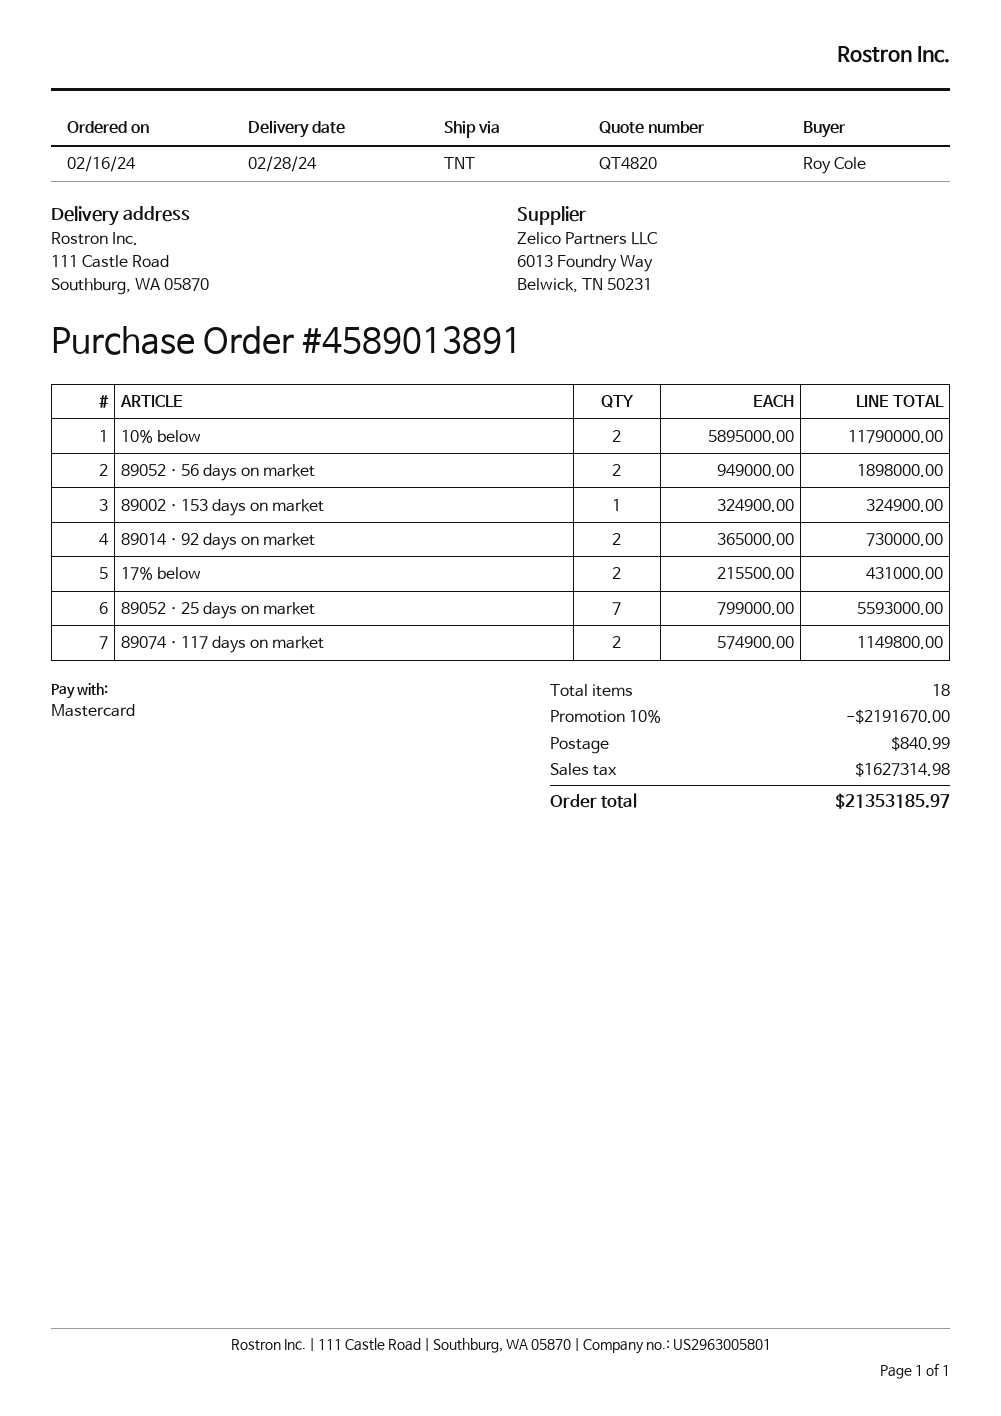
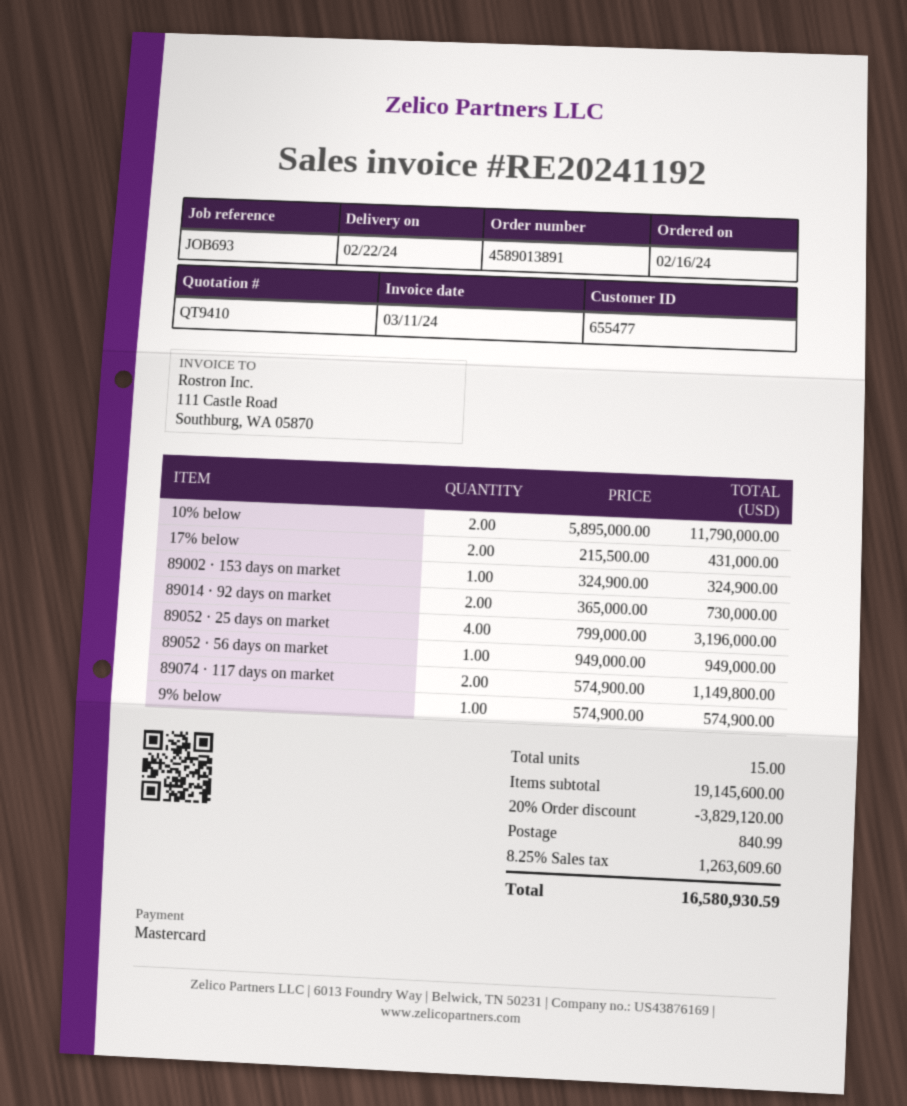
quote number: QT4820 -> QT9410
delivery date: 2024-02-28 -> 2024-02-22
89052 · 56 days on market: 2 x 949000.00 = 1898000.00 -> 1 x 949000.00 = 949000.00
89052 · 25 days on market: 7 x 799000.00 = 5593000.00 -> 4 x 799000.00 = 3196000.00
9% below: none -> 1 x 574900.00 = 574900.00
total quantity: 18 -> 15
discount: 10% = 2191670.00 -> 20% = 3829120.00
tax: 1627314.98 -> 1263609.60
total: 21353185.97 -> 16580930.59

